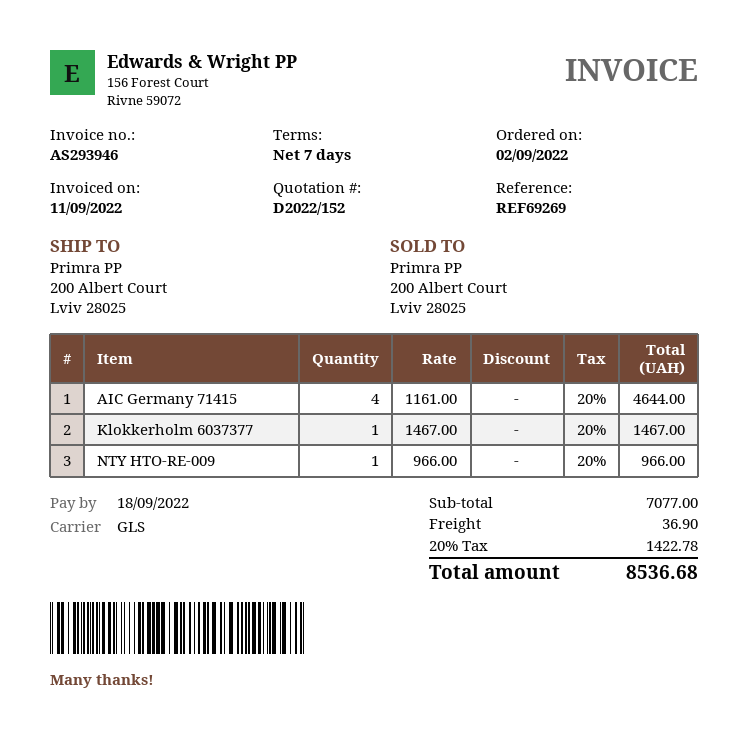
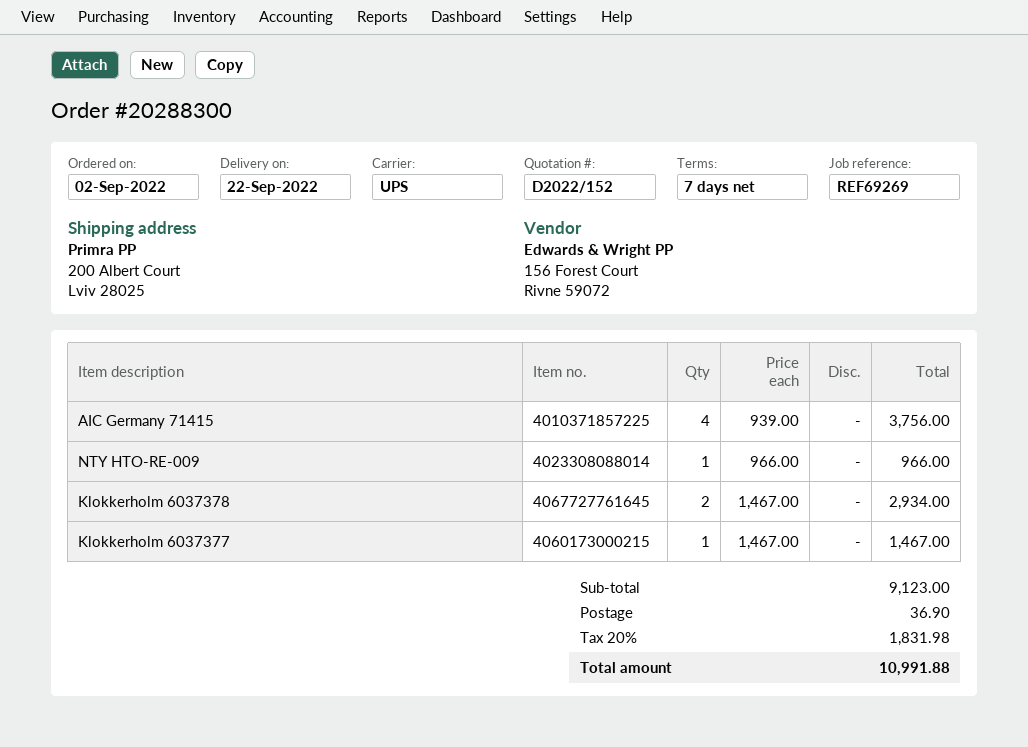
shipping method: GLS -> UPS
AIC Germany 71415: 4 x 1161.00 = 4644.00 -> 4 x 939.00 = 3756.00
Klokkerholm 6037378: none -> 2 x 1467.00 = 2934.00
subtotal: 7077.00 -> 9123.00
tax: 20% = 1422.78 -> 20% = 1831.98
total: 8536.68 -> 10991.88

